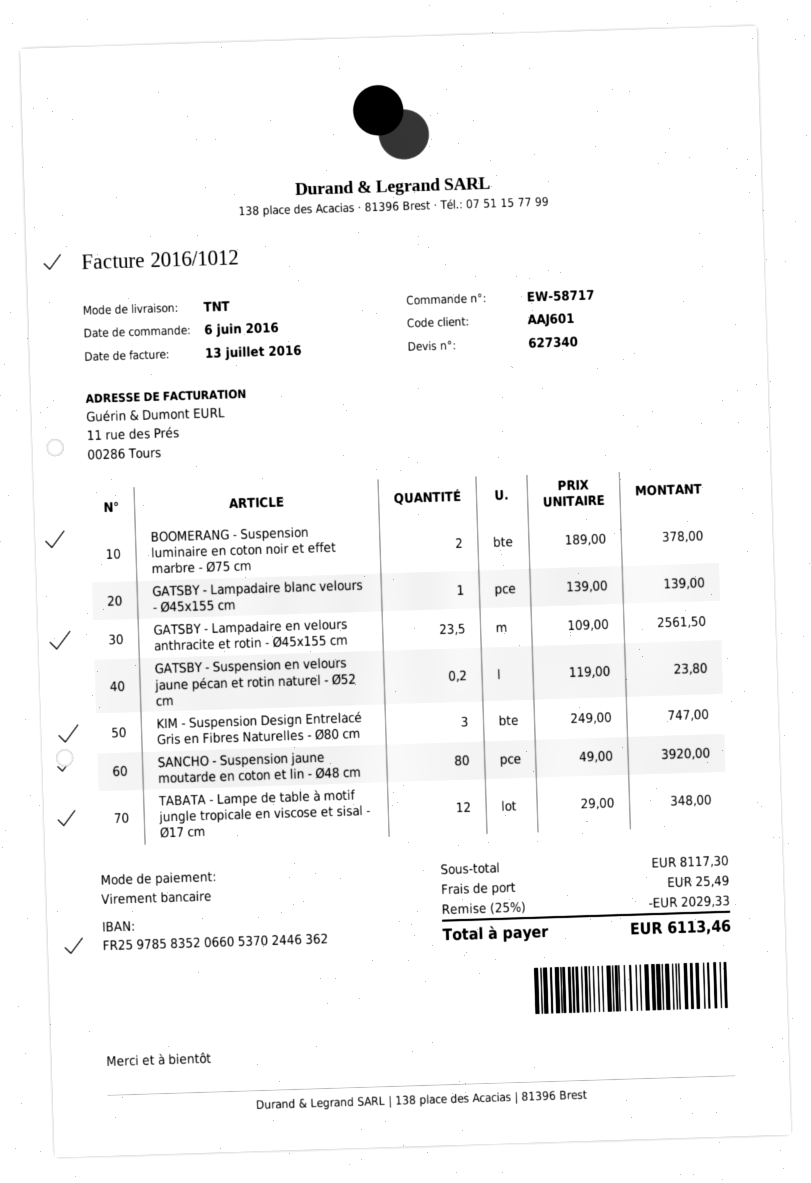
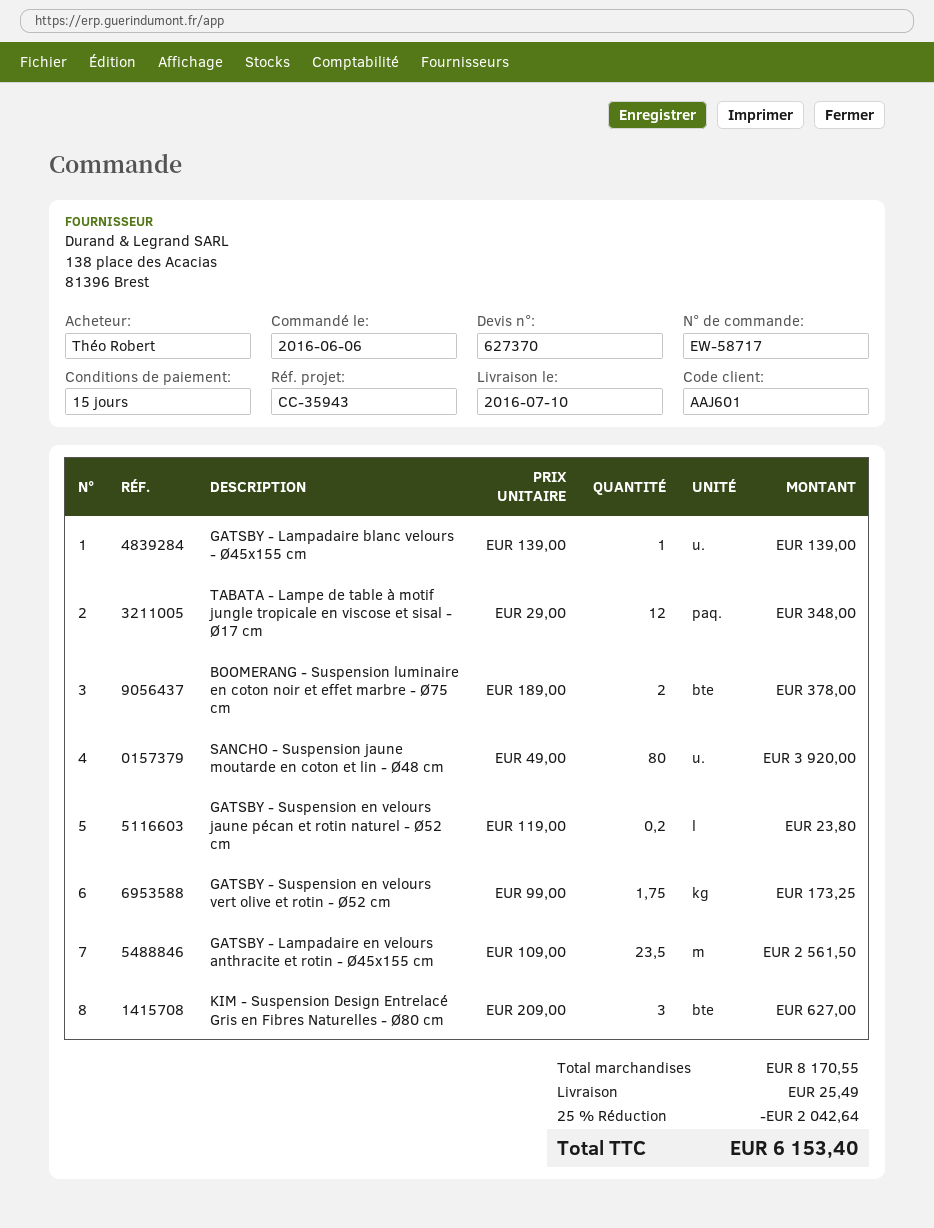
quote number: 627340 -> 627370
KIM - Suspension Design Entrelacé Gris en Fibres Naturelles - Ø80 cm: 3 x 249.00 = 747.00 -> 3 x 209.00 = 627.00
GATSBY - Suspension en velours vert olive et rotin - Ø52 cm: none -> 1.75 x 99.00 = 173.25
subtotal: 8117.30 -> 8170.55
discount: 25% = 2029.33 -> 25% = 2042.64
total: 6113.46 -> 6153.40

